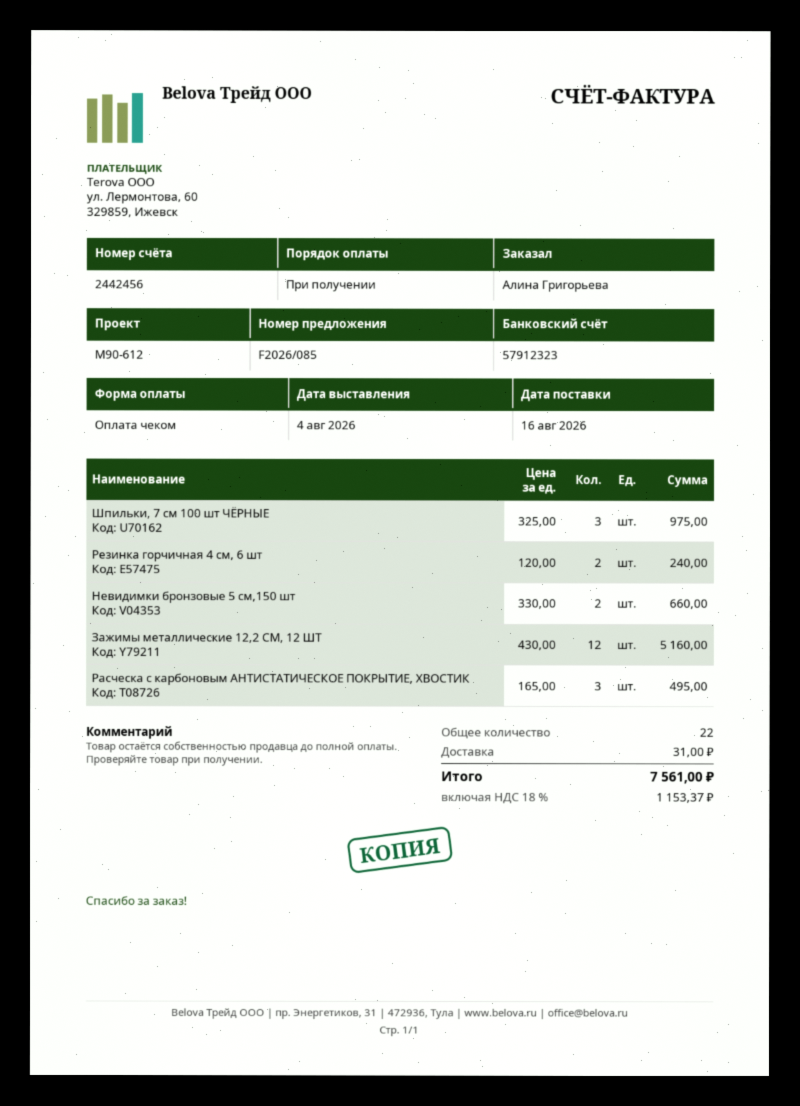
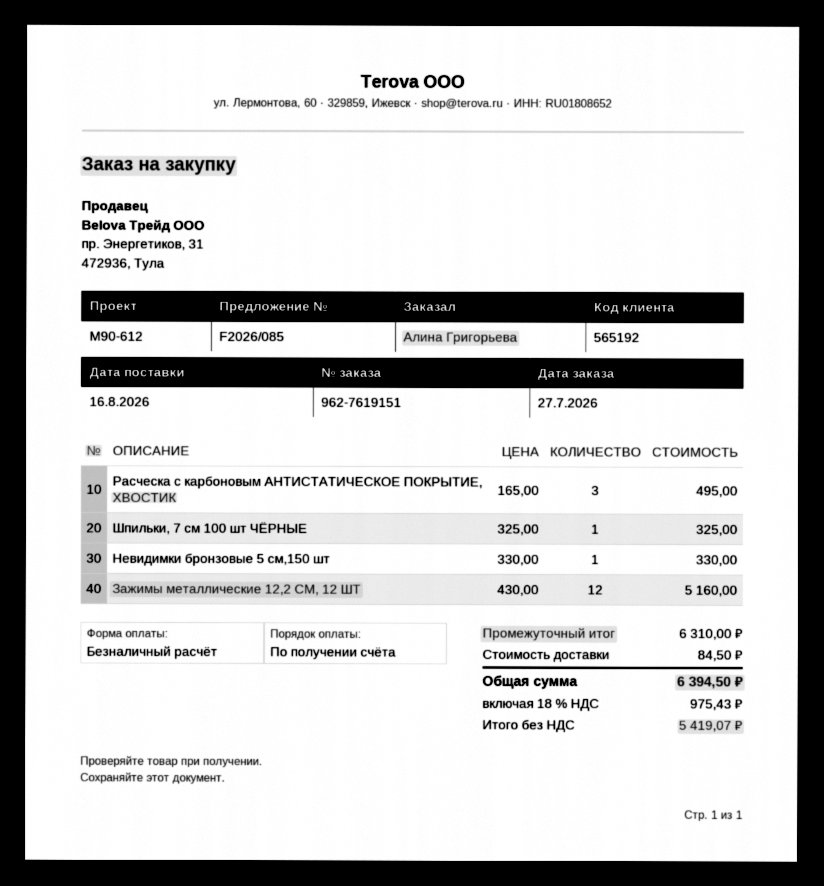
payment method: cheque -> bank transfer
Шпильки, 7 см 100 шт ЧЁРНЫЕ: 3 x 325.00 = 975.00 -> 1 x 325.00 = 325.00
Резинка горчичная 4 см, 6 шт: 2 x 120.00 = 240.00 -> none
Невидимки бронзовые 5 см,150 шт: 2 x 330.00 = 660.00 -> 1 x 330.00 = 330.00
shipping: 31.00 -> 84.50
tax: 18% = 1153.37 -> 18% = 975.43
total: 7561.00 -> 6394.50

